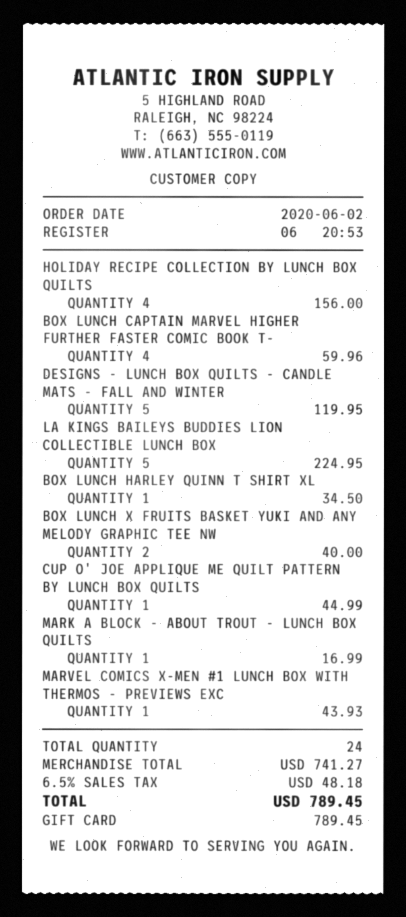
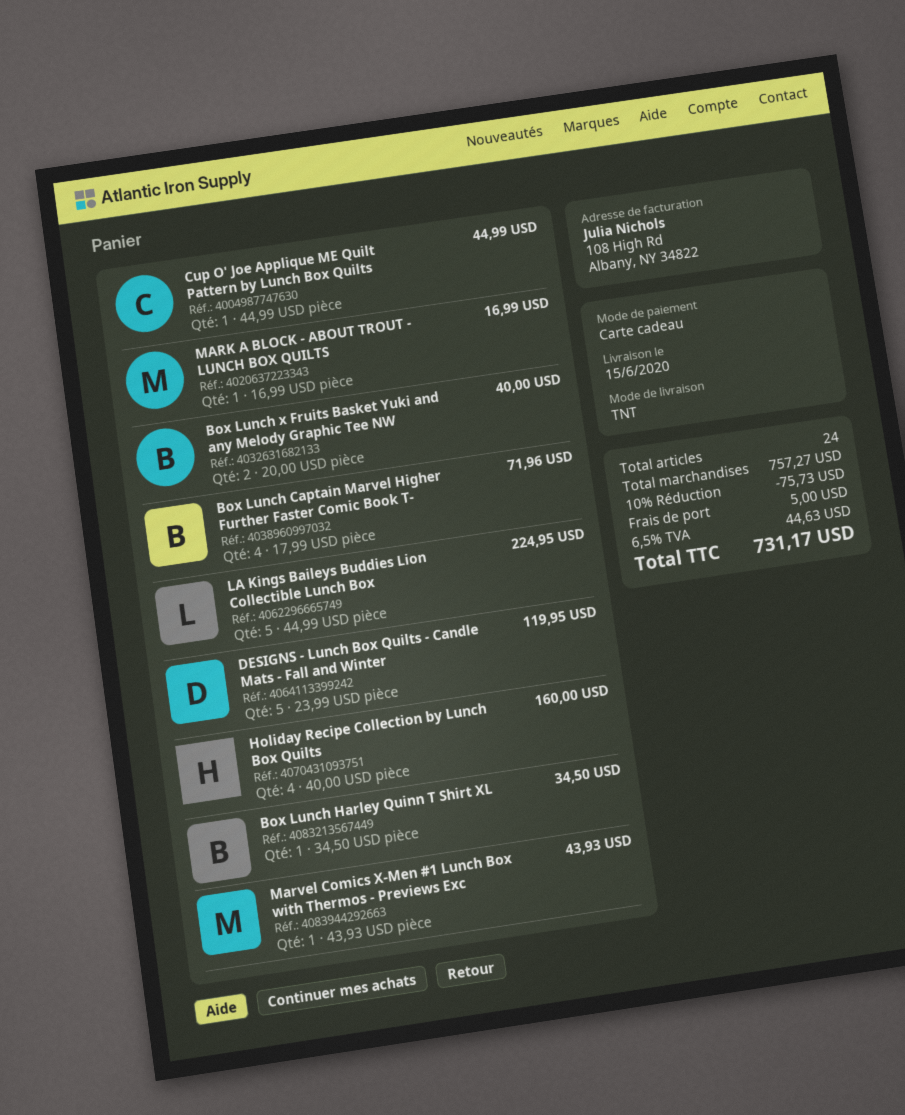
HOLIDAY RECIPE COLLECTION BY LUNCH BOX QUILTS: 4 for 156.00 -> 4 for 160.00
BOX LUNCH CAPTAIN MARVEL HIGHER FURTHER FASTER COMIC BOOK T-: 4 for 59.96 -> 4 for 71.96
subtotal: 741.27 -> 757.27
discount: none -> 10% = 75.73
shipping: none -> 5.00
tax: 6.5% = 48.18 -> 6.5% = 44.63
total: 789.45 -> 731.17

